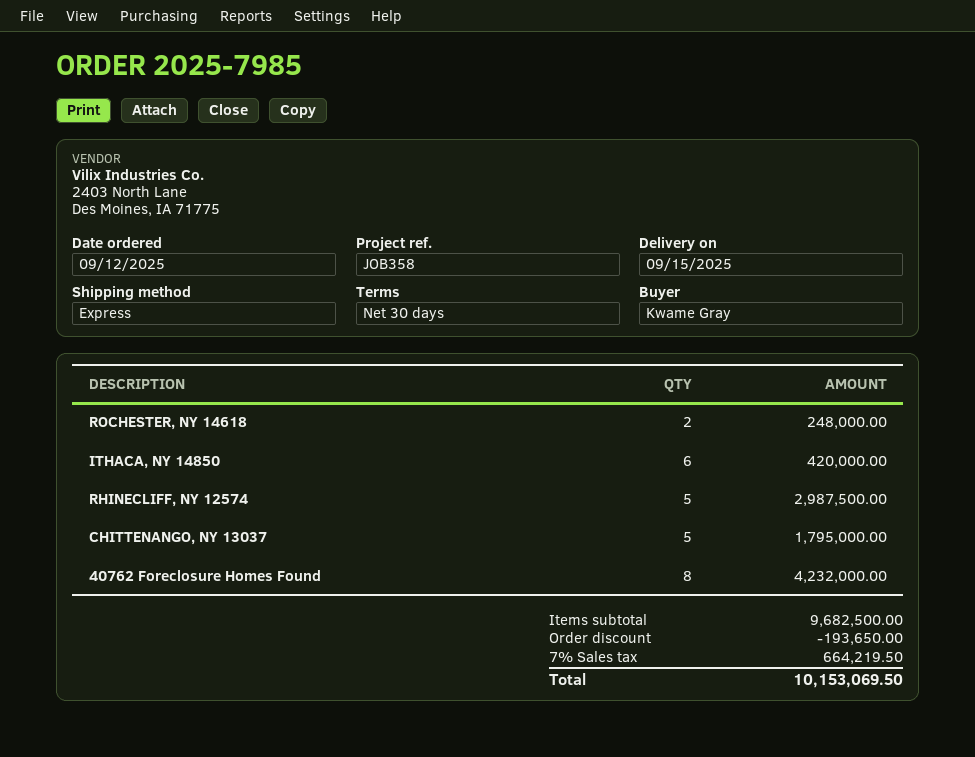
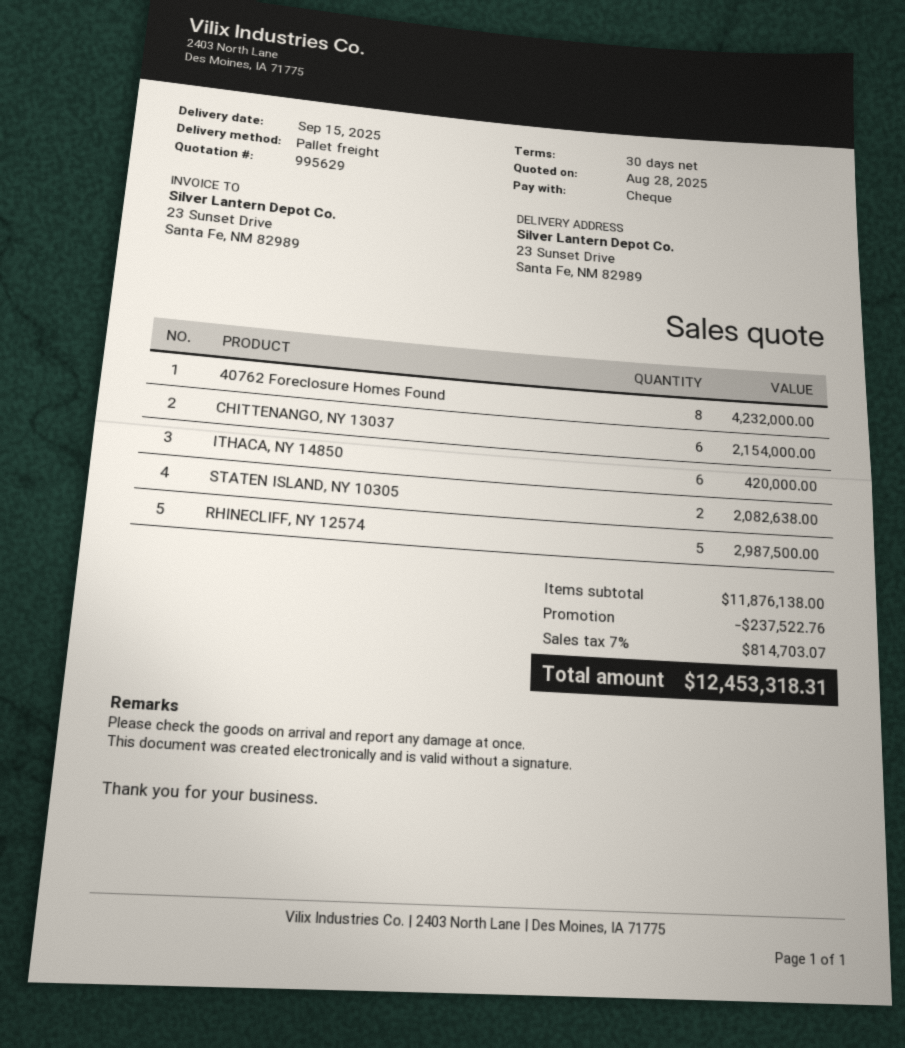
shipping method: express -> pallet freight
ROCHESTER, NY 14618: 2 for 248000.00 -> none
CHITTENANGO, NY 13037: 5 for 1795000.00 -> 6 for 2154000.00
STATEN ISLAND, NY 10305: none -> 2 for 2082638.00
subtotal: 9682500.00 -> 11876138.00
discount: 193650.00 -> 237522.76
tax: 7% = 664219.50 -> 7% = 814703.07
total: 10153069.50 -> 12453318.31

